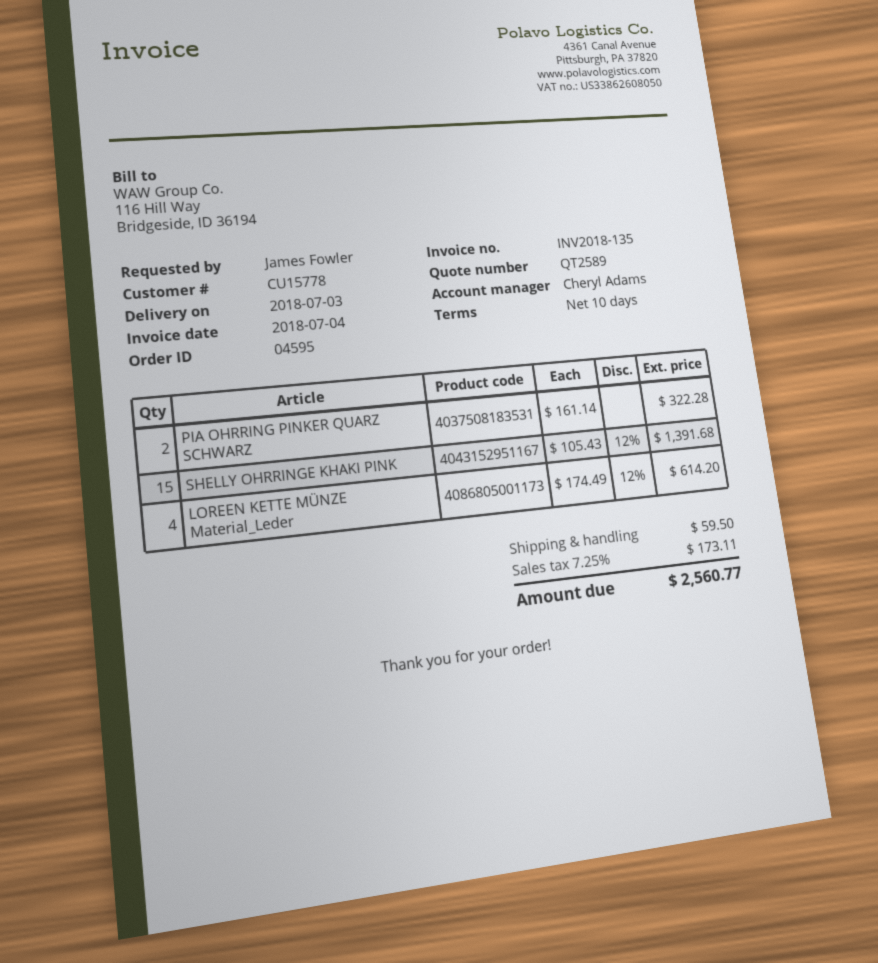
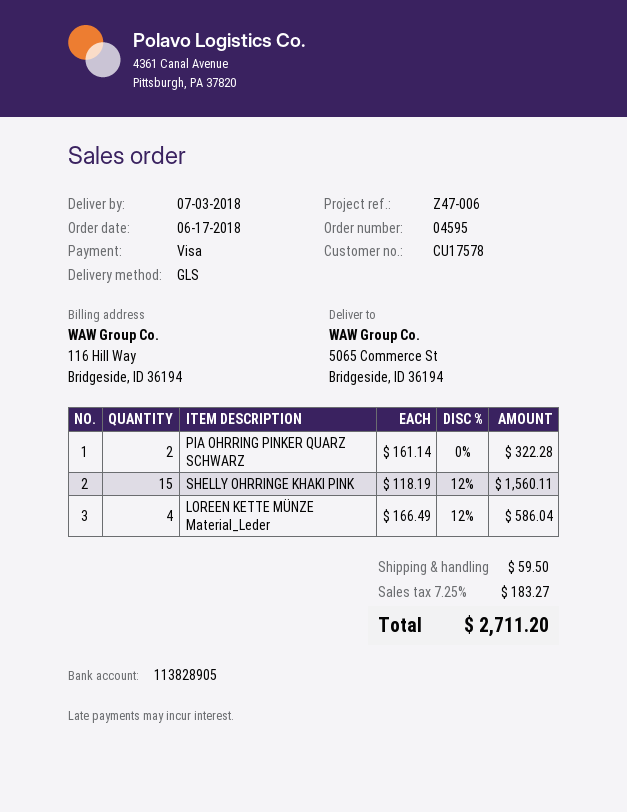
customer number: CU15778 -> CU17578
SHELLY OHRRINGE KHAKI PINK: 15 x 105.43 - 12% = 1391.68 -> 15 x 118.19 - 12% = 1560.11
LOREEN KETTE MÜNZE Material_Leder: 4 x 174.49 - 12% = 614.20 -> 4 x 166.49 - 12% = 586.04
tax: 7.25% = 173.11 -> 7.25% = 183.27
total: 2560.77 -> 2711.20

